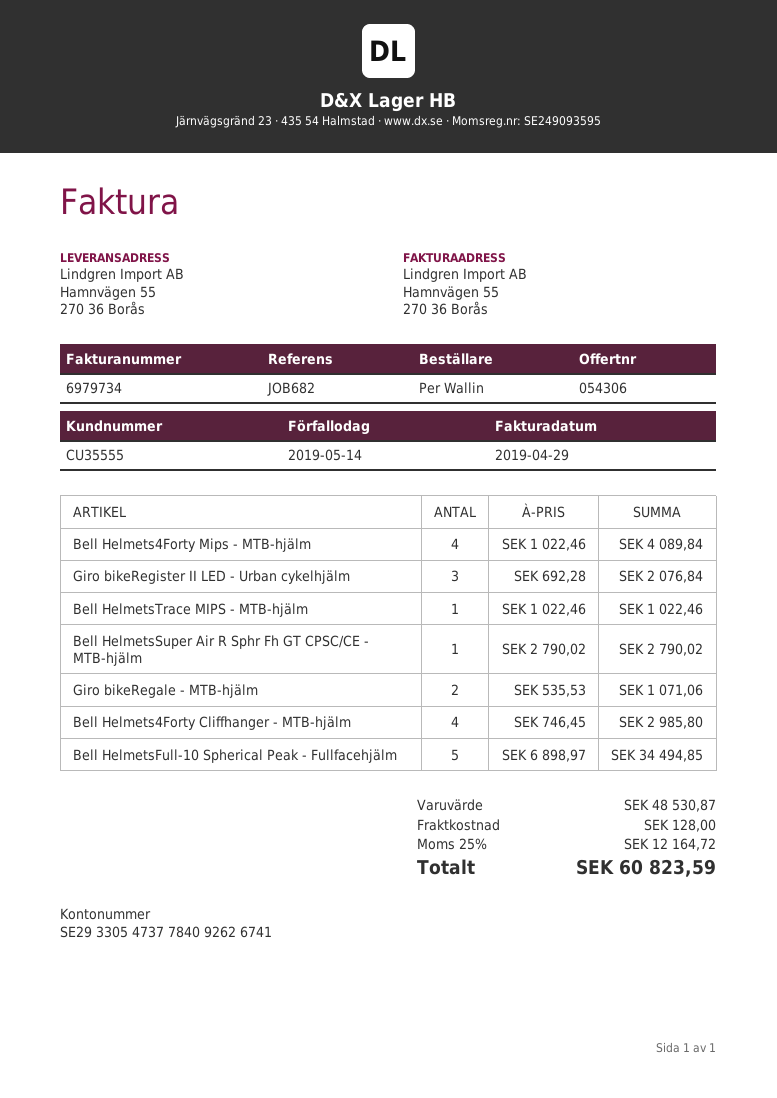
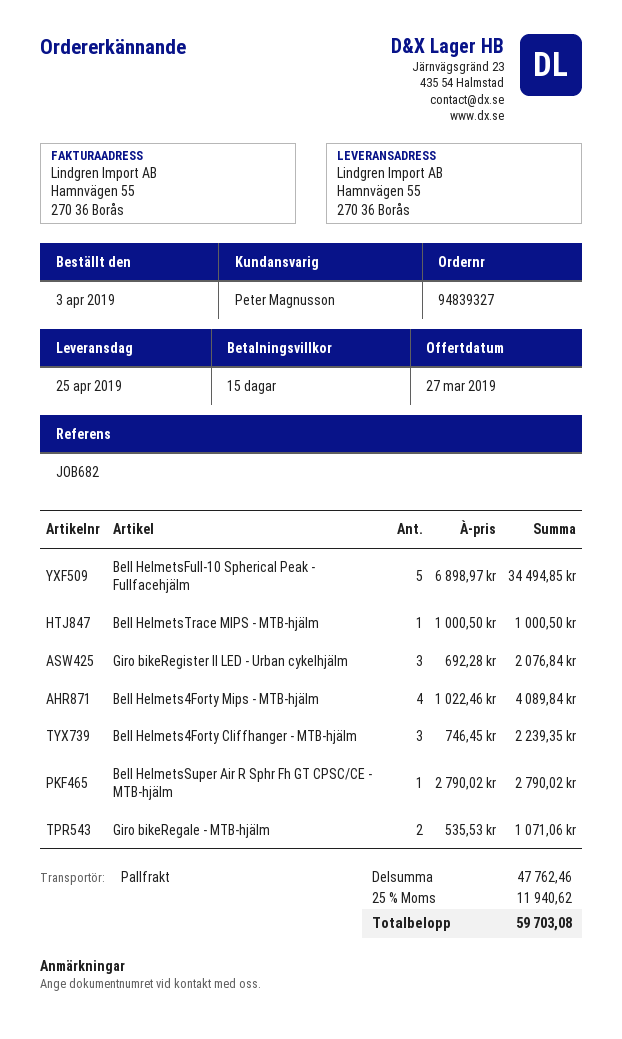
Bell HelmetsTrace MIPS - MTB-hjälm: 1 x 1022.46 = 1022.46 -> 1 x 1000.50 = 1000.50
Bell Helmets4Forty Cliffhanger - MTB-hjälm: 4 x 746.45 = 2985.80 -> 3 x 746.45 = 2239.35
subtotal: 48530.87 -> 47762.46
shipping: 128.00 -> none
tax: 25% = 12164.72 -> 25% = 11940.62
total: 60823.59 -> 59703.08

